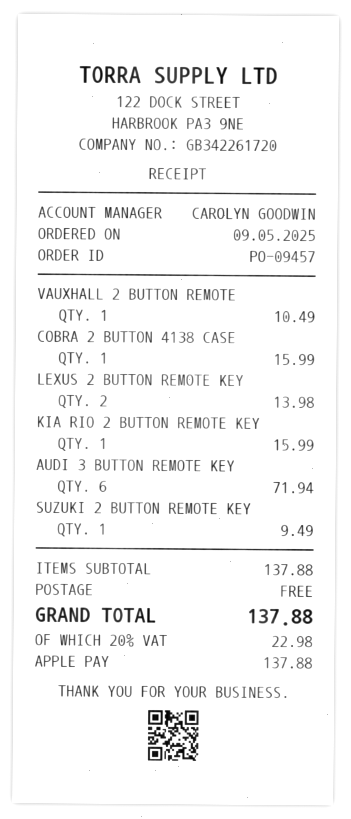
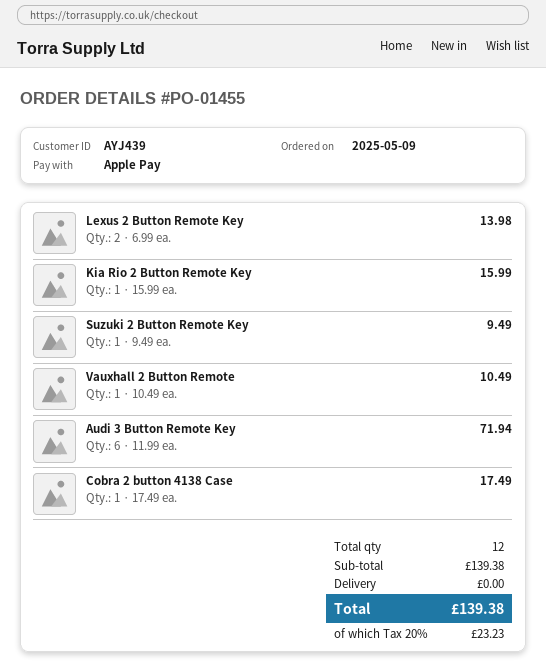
order number: PO-09457 -> PO-01455
COBRA 2 BUTTON 4138 CASE: 1 for 15.99 -> 1 for 17.49
subtotal: 137.88 -> 139.38
tax: 20% = 22.98 -> 20% = 23.23
total: 137.88 -> 139.38

